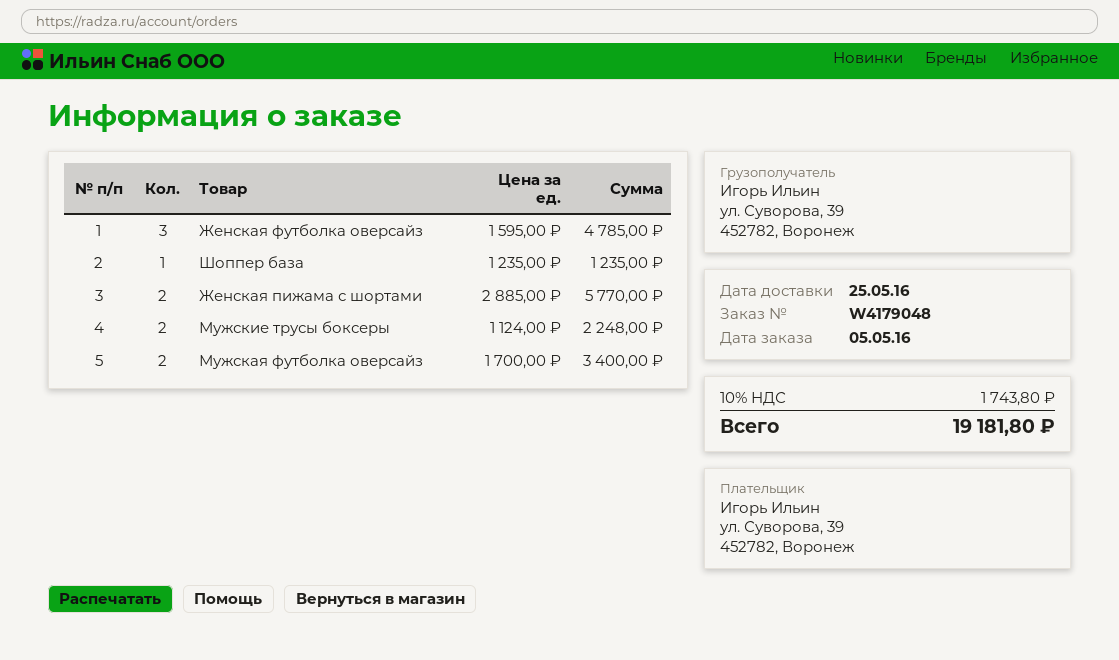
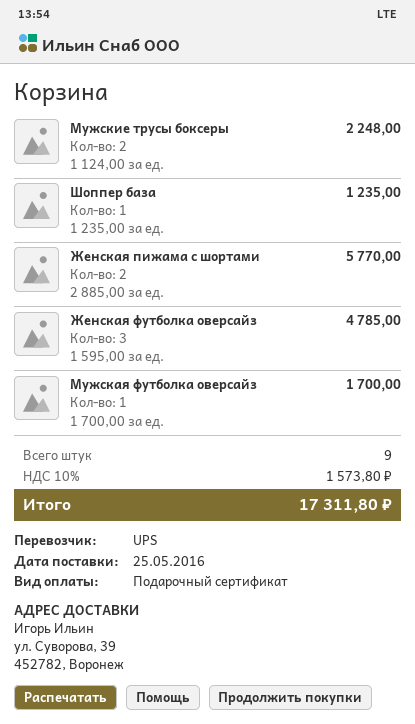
Мужская футболка оверсайз: 2 x 1700.00 = 3400.00 -> 1 x 1700.00 = 1700.00
tax: 10% = 1743.80 -> 10% = 1573.80
total: 19181.80 -> 17311.80

